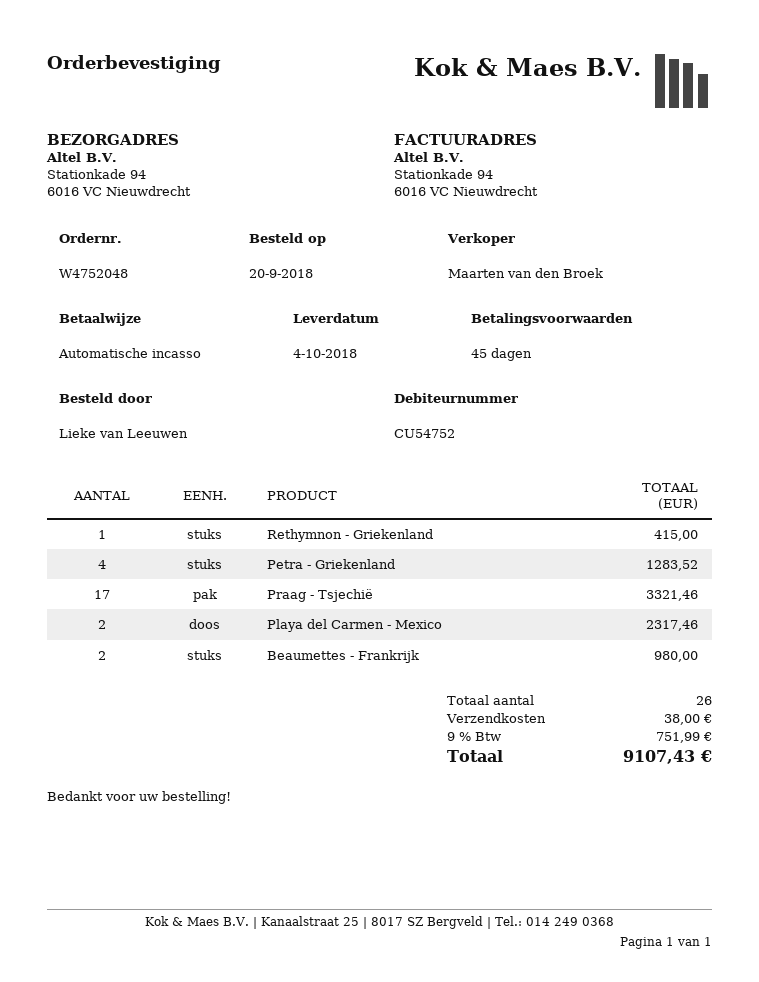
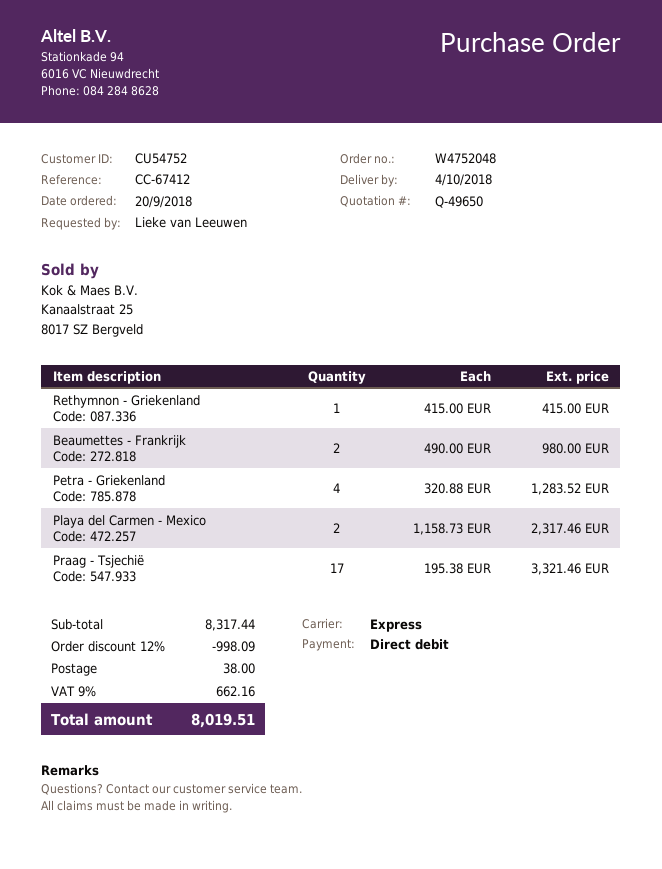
discount: none -> 12% = 998.09
tax: 9% = 751.99 -> 9% = 662.16
total: 9107.43 -> 8019.51

